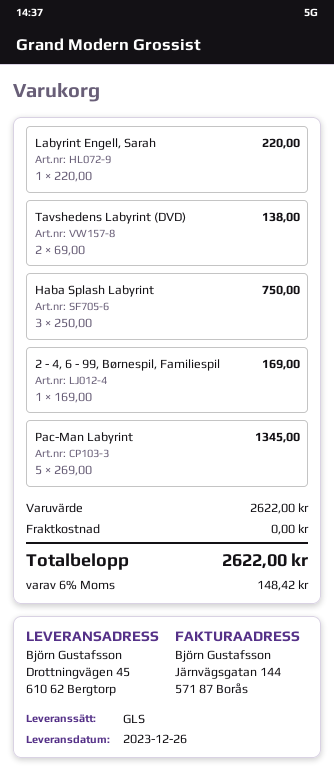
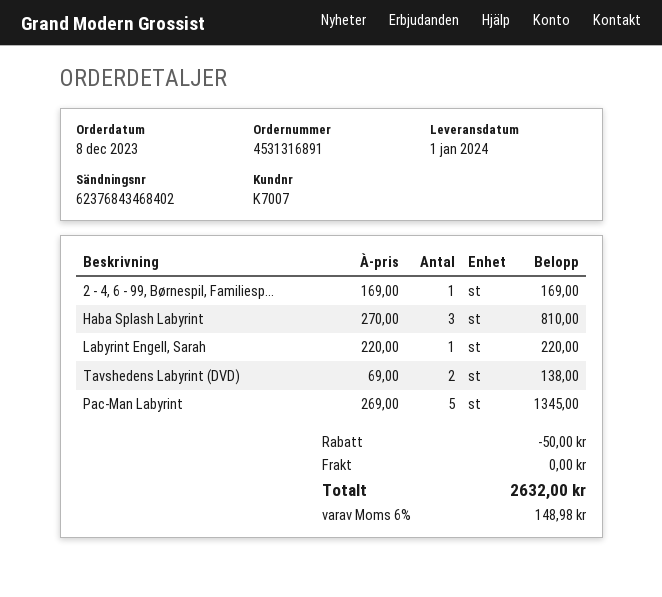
delivery date: 2023-12-26 -> 2024-01-01
Haba Splash Labyrint: 3 x 250.00 = 750.00 -> 3 x 270.00 = 810.00
discount: none -> 50.00
tax: 6% = 148.42 -> 6% = 148.98
total: 2622.00 -> 2632.00

